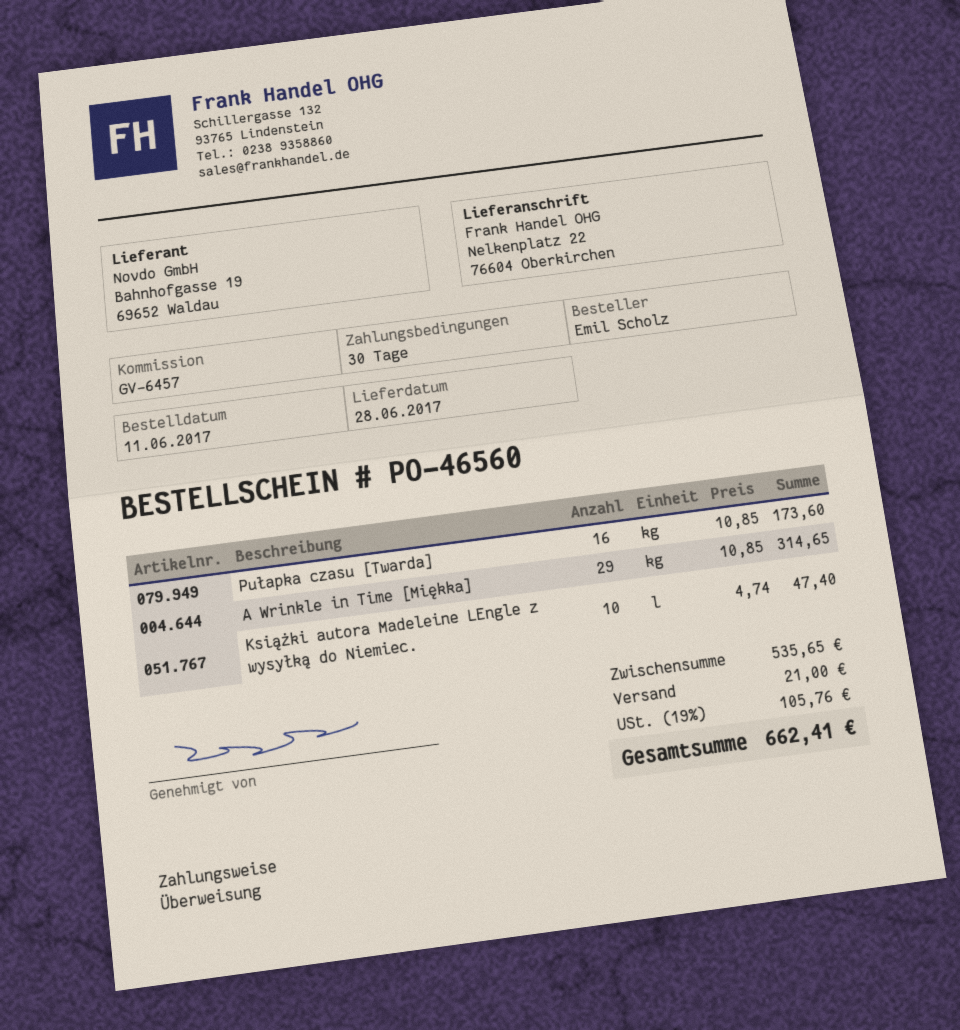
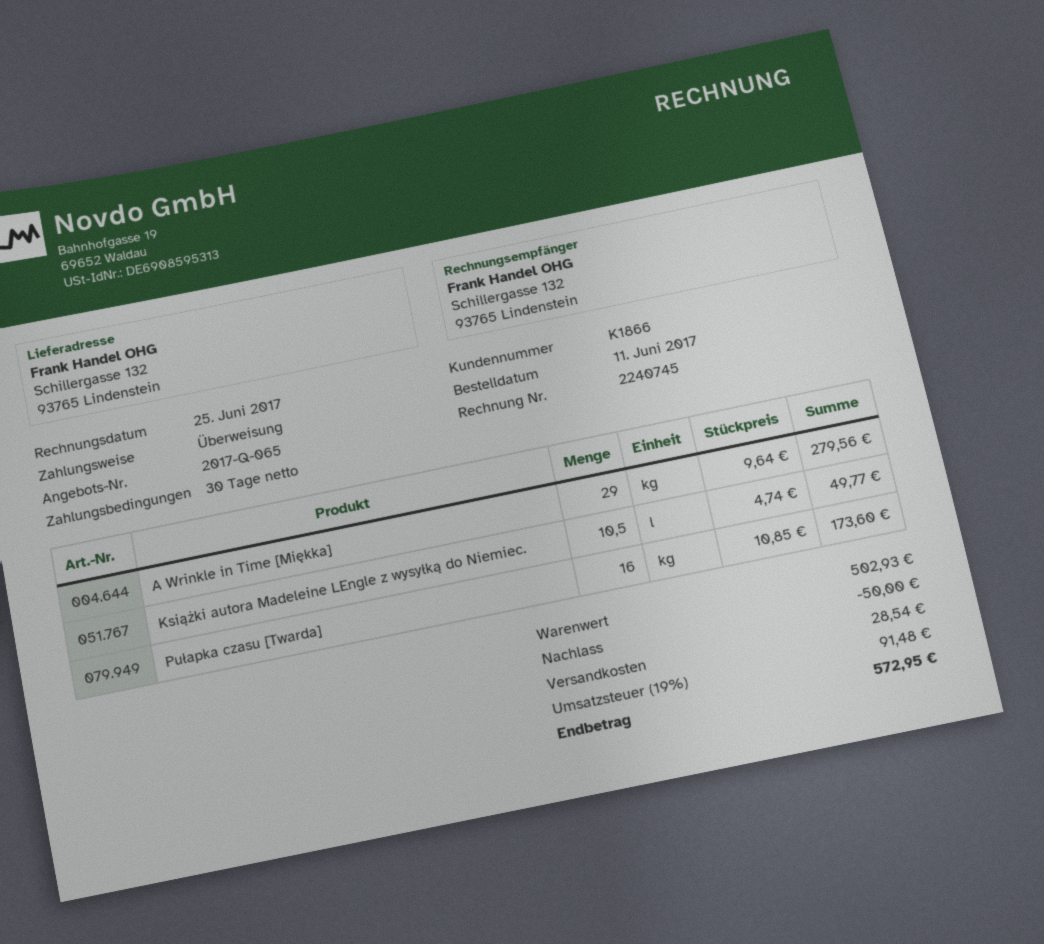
ship to: Nelkenplatz 22, 76604 Oberkirchen -> Schillergasse 132, 93765 Lindenstein
A Wrinkle in Time [Miękka]: 29 x 10.85 = 314.65 -> 29 x 9.64 = 279.56
Książki autora Madeleine LEngle z wysyłką do Niemiec.: 10 x 4.74 = 47.40 -> 10.5 x 4.74 = 49.77
subtotal: 535.65 -> 502.93
discount: none -> 50.00
shipping: 21.00 -> 28.54
tax: 19% = 105.76 -> 19% = 91.48
total: 662.41 -> 572.95

